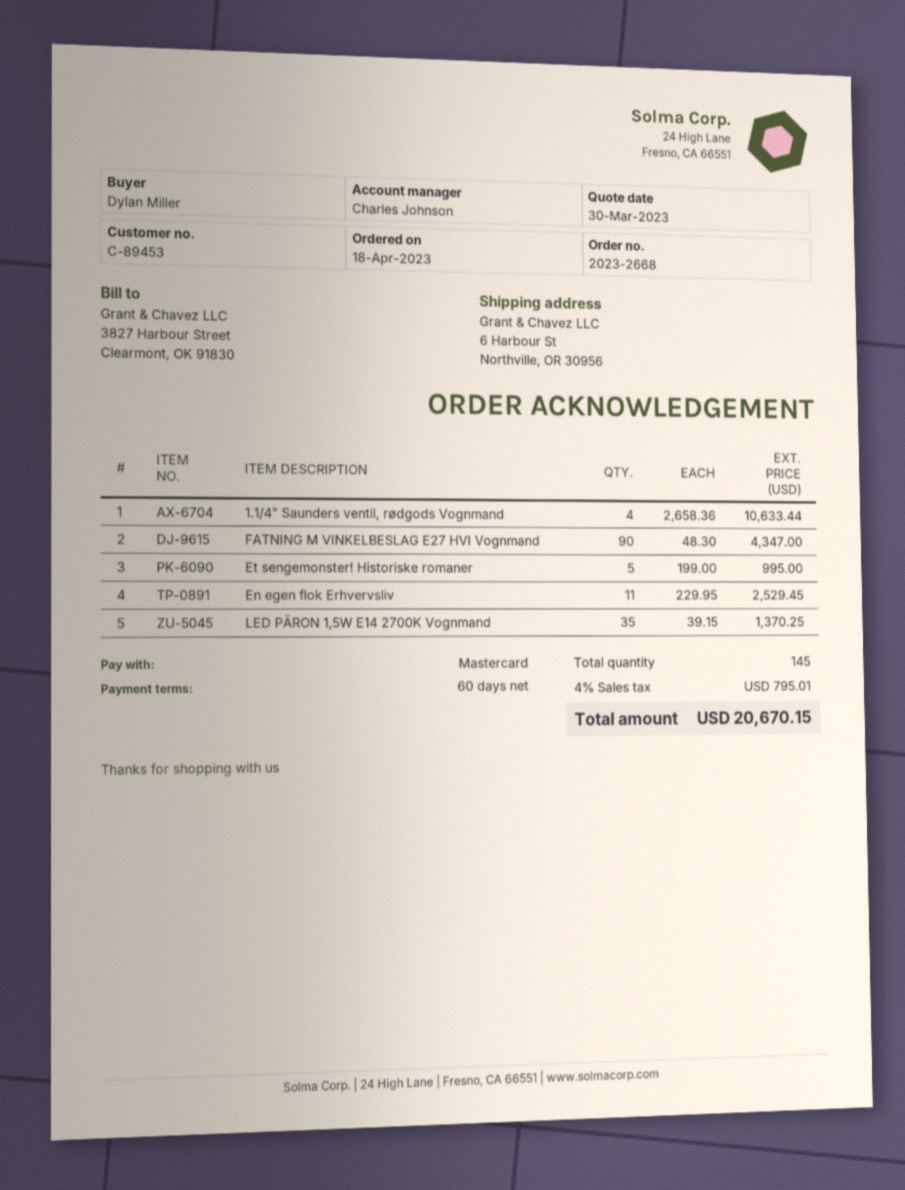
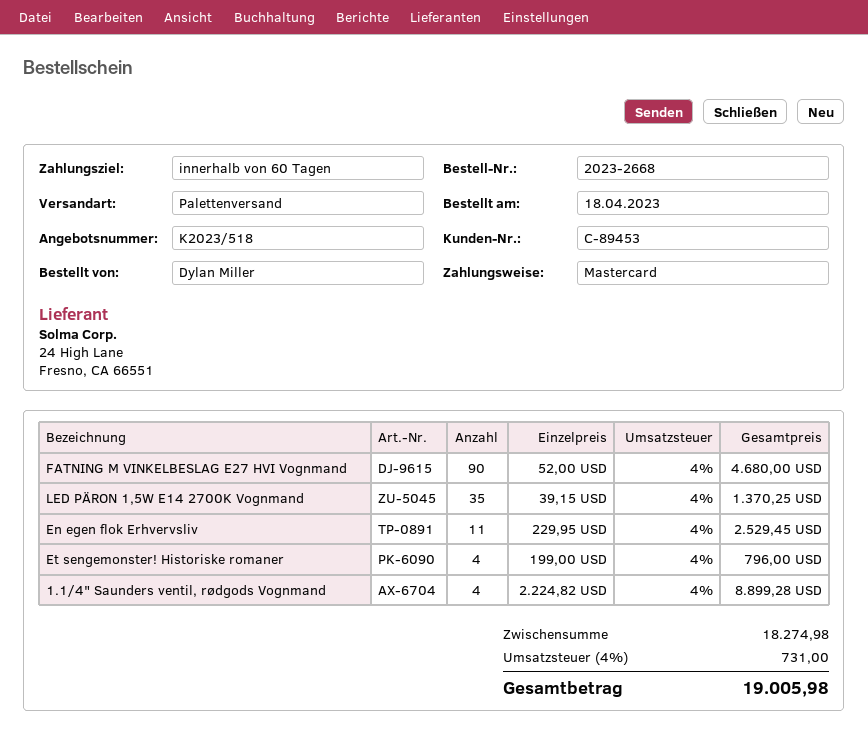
1.1/4" Saunders ventil, rødgods Vognmand: 4 x 2658.36 = 10633.44 -> 4 x 2224.82 = 8899.28
FATNING M VINKELBESLAG E27 HVI Vognmand: 90 x 48.30 = 4347.00 -> 90 x 52.00 = 4680.00
Et sengemonster! Historiske romaner: 5 x 199.00 = 995.00 -> 4 x 199.00 = 796.00
tax: 4% = 795.01 -> 4% = 731.00
total: 20670.15 -> 19005.98

